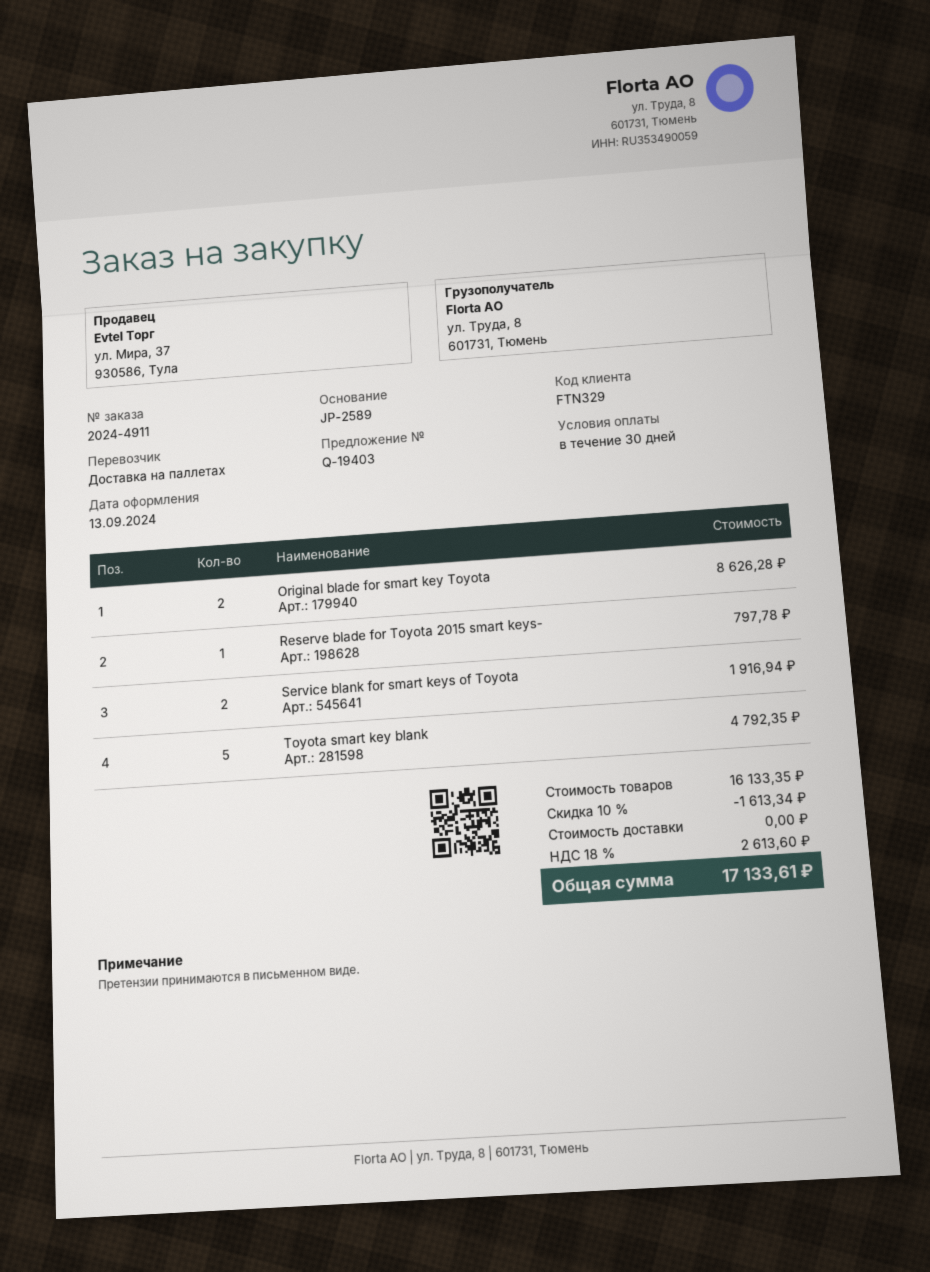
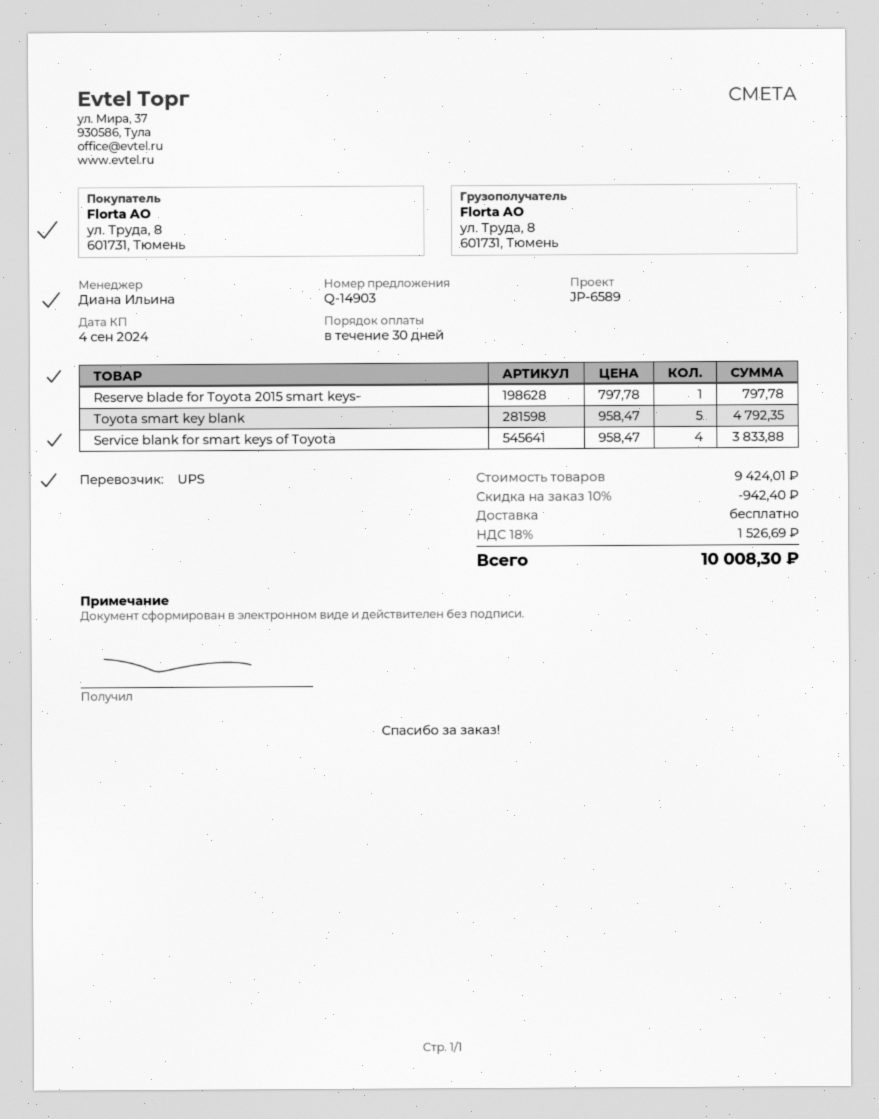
quote number: Q-19403 -> Q-14903
reference: JP-2589 -> JP-6589
shipping method: pallet freight -> UPS
Original blade for smart key Toyota: 2 for 8626.28 -> none
Service blank for smart keys of Toyota: 2 for 1916.94 -> 4 for 3833.88
subtotal: 16133.35 -> 9424.01
discount: 10% = 1613.34 -> 10% = 942.40
tax: 18% = 2613.60 -> 18% = 1526.69
total: 17133.61 -> 10008.30

